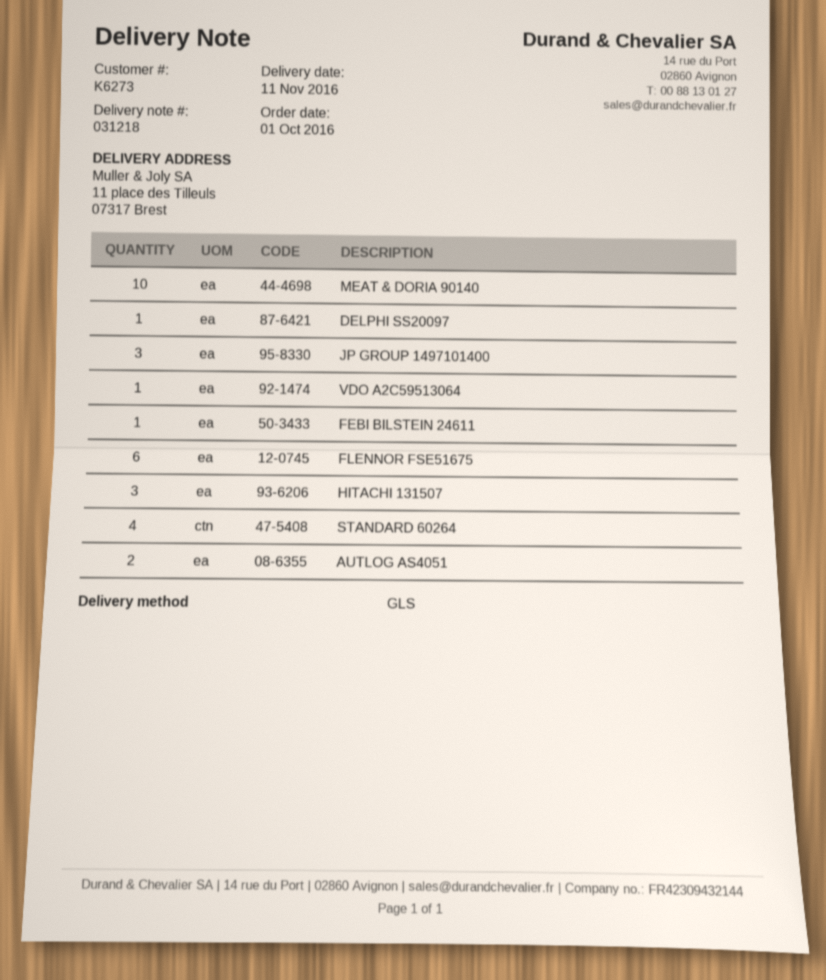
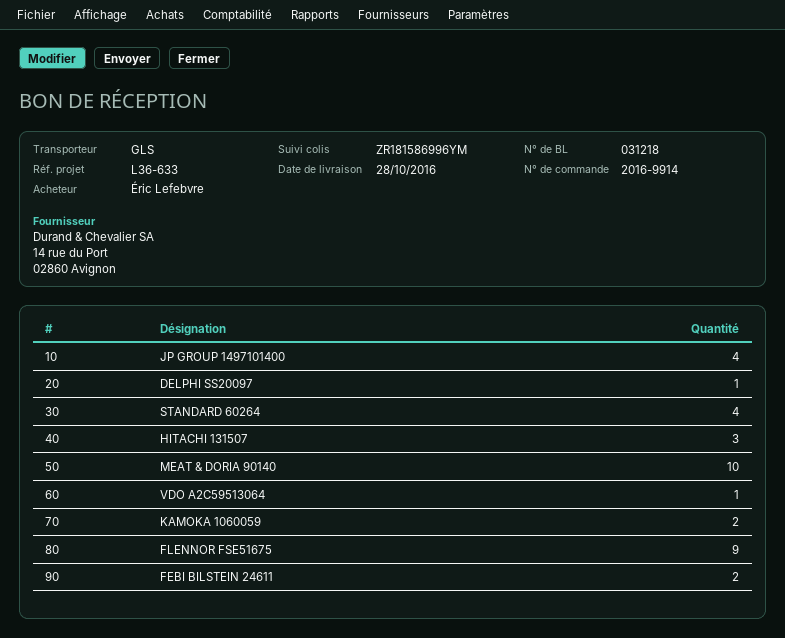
delivery date: 2016-11-11 -> 2016-10-28
JP GROUP 1497101400: 3 -> 4
FEBI BILSTEIN 24611: 1 -> 2
FLENNOR FSE51675: 6 -> 9
AUTLOG AS4051: 2 -> none
KAMOKA 1060059: none -> 2

